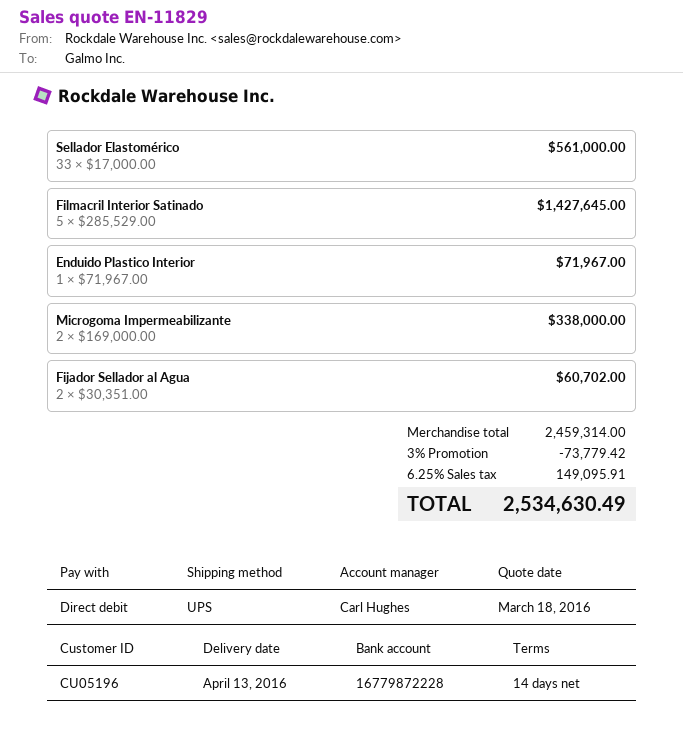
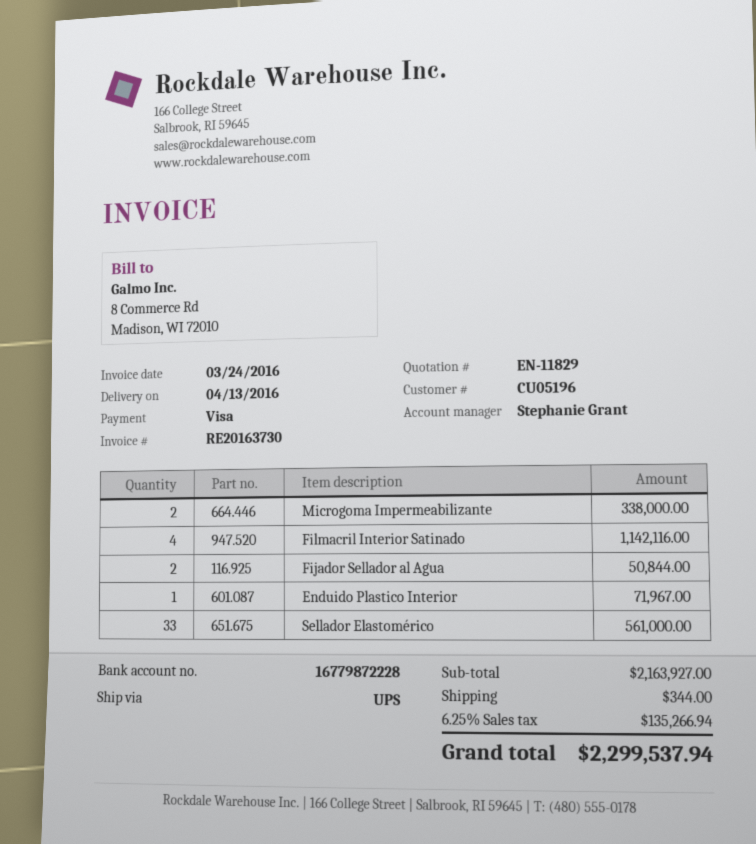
sales rep: Carl Hughes -> Stephanie Grant
payment method: direct debit -> Visa
Filmacril Interior Satinado: 5 for 1427645.00 -> 4 for 1142116.00
Fijador Sellador al Agua: 2 for 60702.00 -> 2 for 50844.00
subtotal: 2459314.00 -> 2163927.00
discount: 3% = 73779.42 -> none
shipping: none -> 344.00
tax: 6.25% = 149095.91 -> 6.25% = 135266.94
total: 2534630.49 -> 2299537.94

